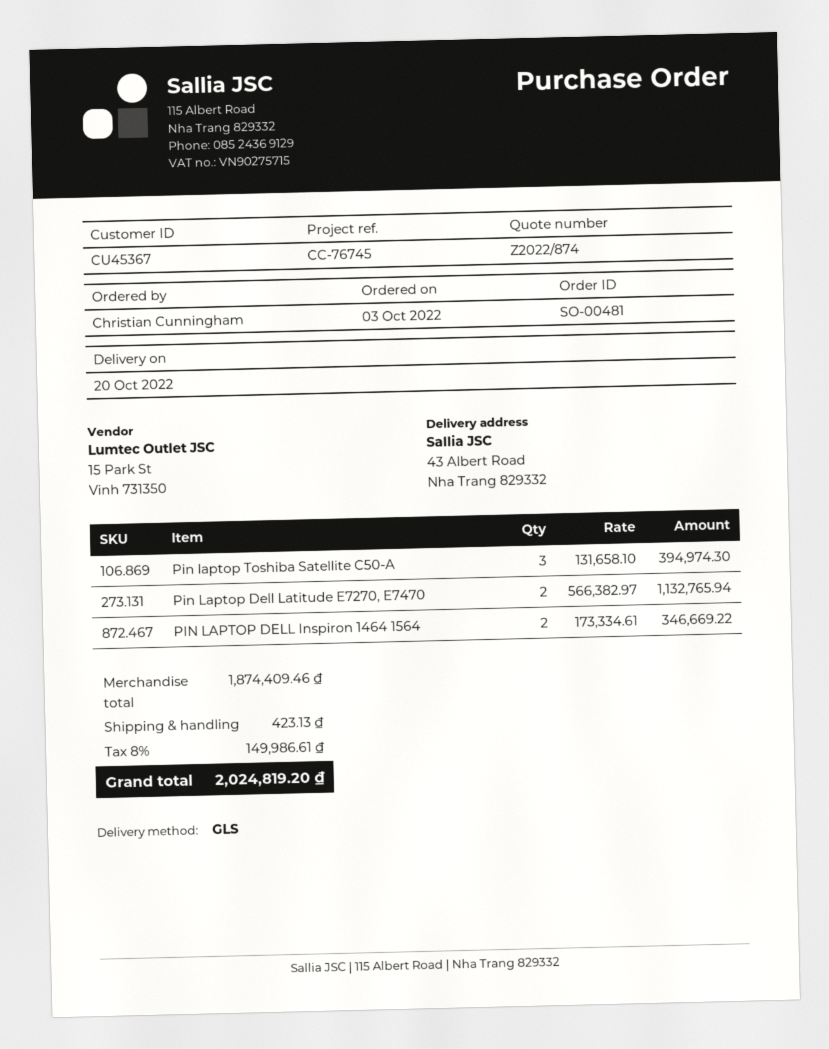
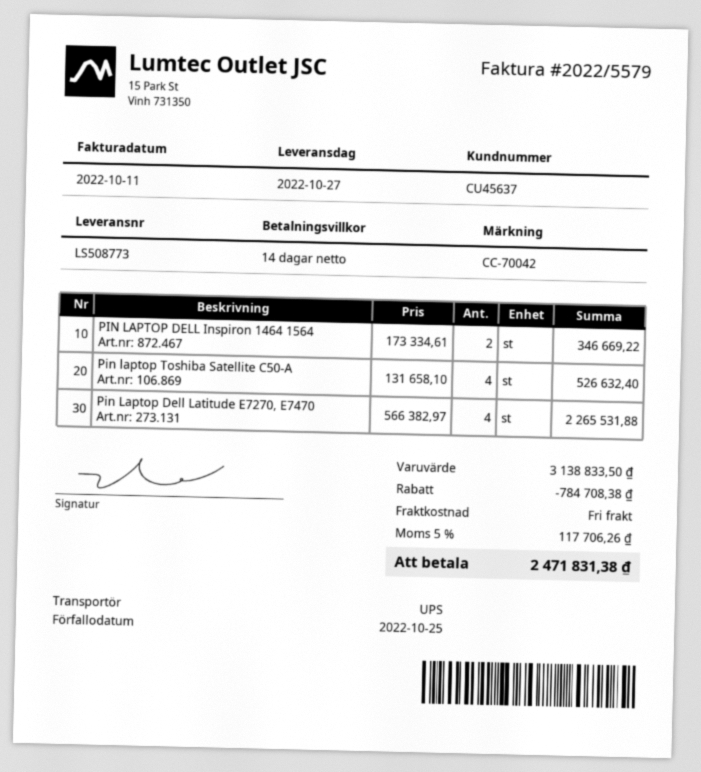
delivery date: 2022-10-20 -> 2022-10-27
customer number: CU45367 -> CU45637
reference: CC-76745 -> CC-70042
shipping method: GLS -> UPS
Pin laptop Toshiba Satellite C50-A: 3 x 131658.10 = 394974.30 -> 4 x 131658.10 = 526632.40
Pin Laptop Dell Latitude E7270, E7470: 2 x 566382.97 = 1132765.94 -> 4 x 566382.97 = 2265531.88
subtotal: 1874409.46 -> 3138833.50
discount: none -> 784708.38
shipping: 423.13 -> 0.00
tax: 8% = 149986.61 -> 5% = 117706.26
total: 2024819.20 -> 2471831.38

